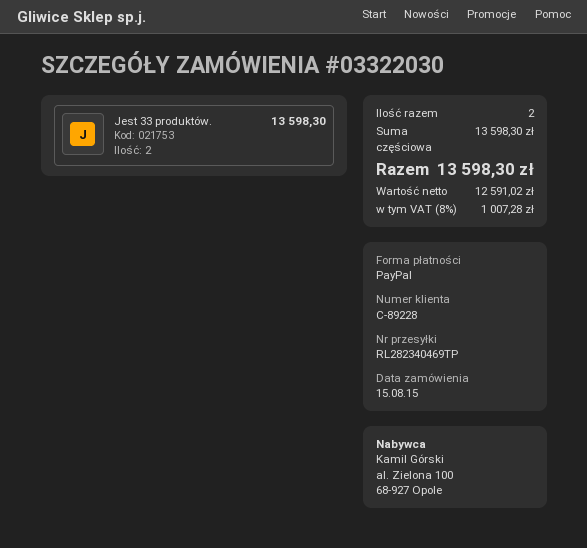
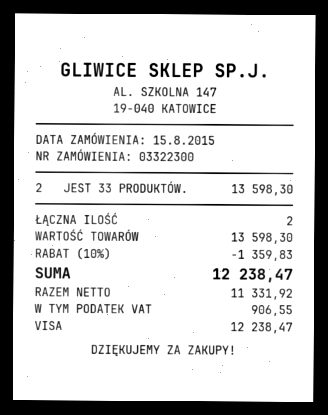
order number: 03322030 -> 03322300
payment method: PayPal -> Visa
discount: none -> 10% = 1359.83
net: 12591.02 -> 11331.92
tax: 1007.28 -> 906.55
total: 13598.30 -> 12238.47

